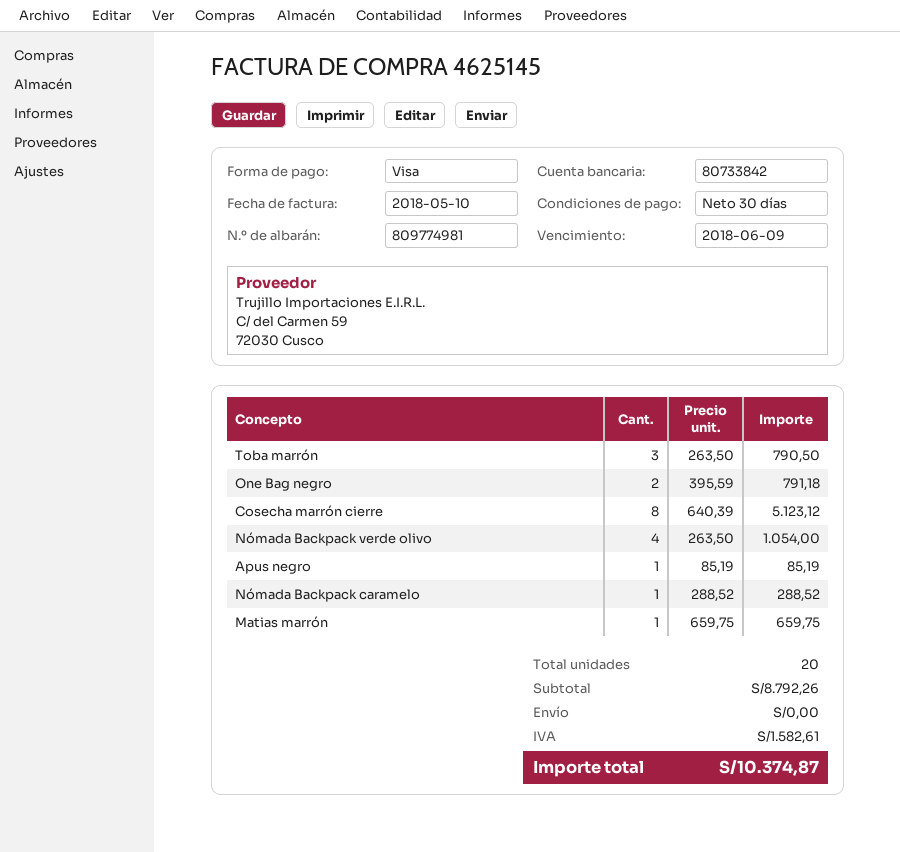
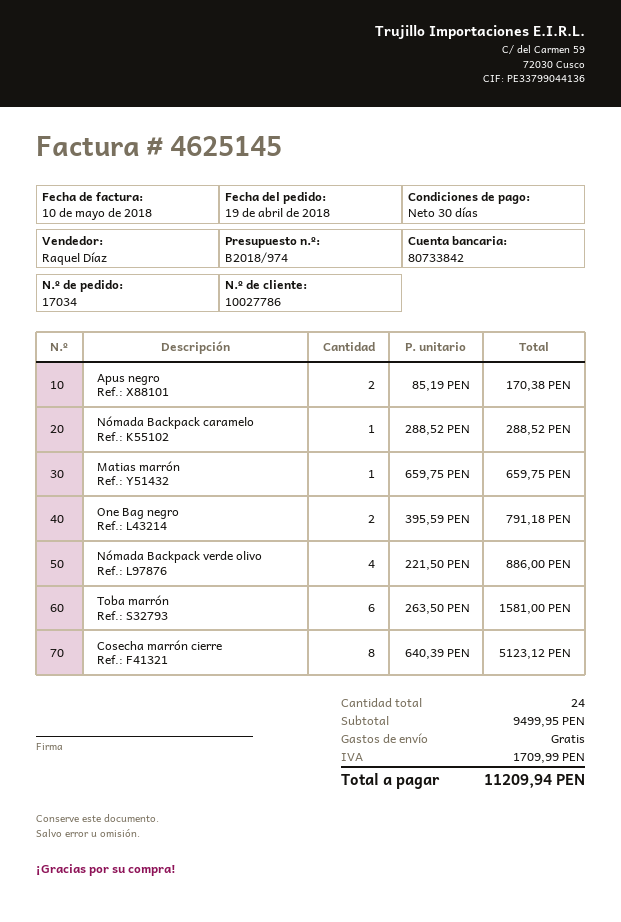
Toba marrón: 3 x 263.50 = 790.50 -> 6 x 263.50 = 1581.00
Nómada Backpack verde olivo: 4 x 263.50 = 1054.00 -> 4 x 221.50 = 886.00
Apus negro: 1 x 85.19 = 85.19 -> 2 x 85.19 = 170.38
total quantity: 20 -> 24
subtotal: 8792.26 -> 9499.95
tax: 1582.61 -> 1709.99
total: 10374.87 -> 11209.94

